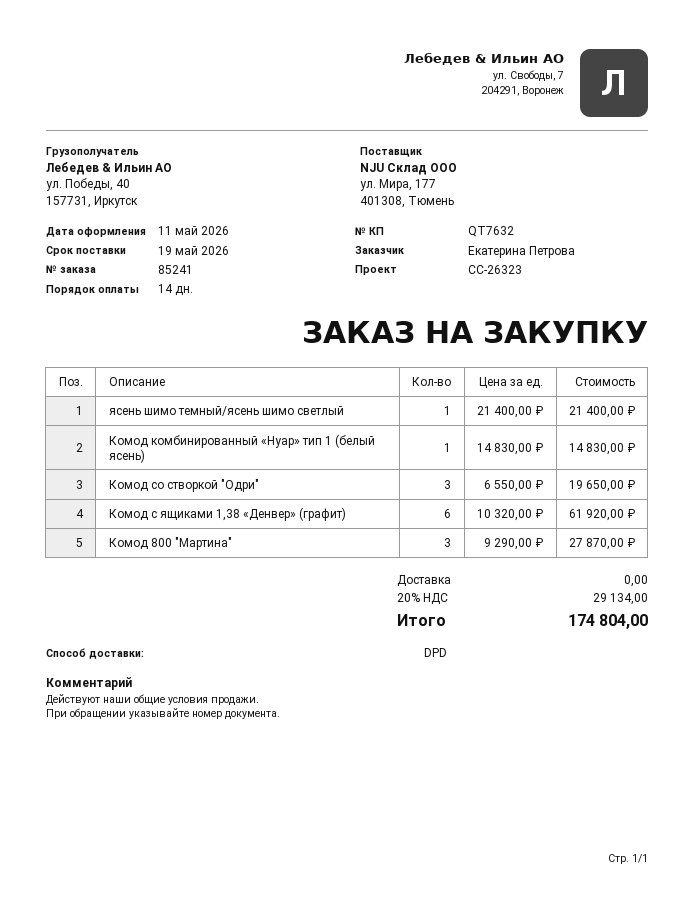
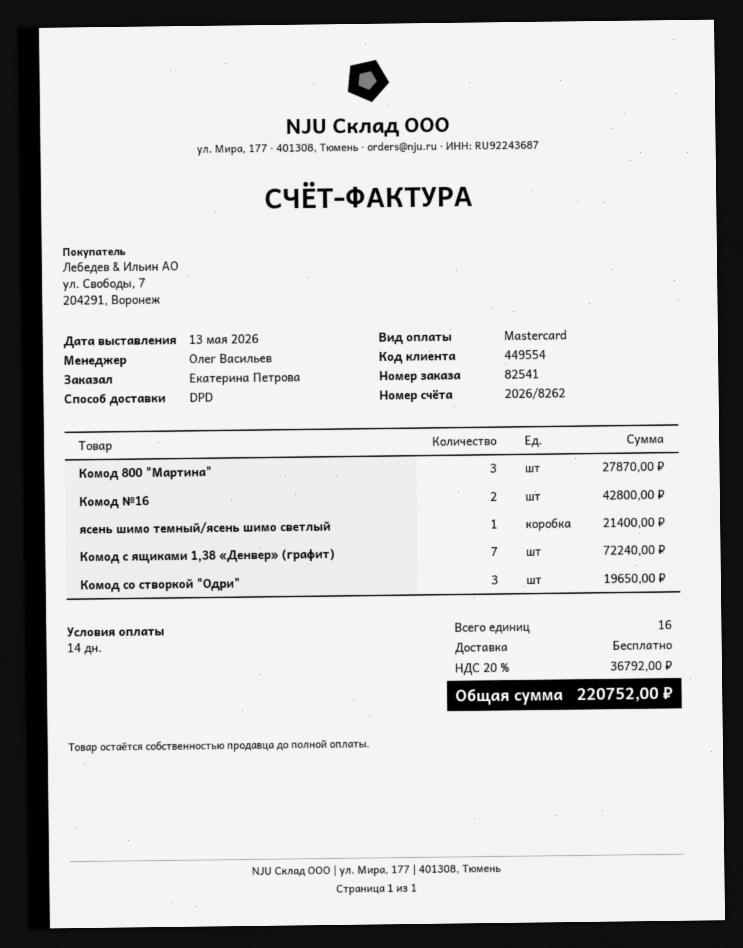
order number: 85241 -> 82541
Комод комбинированный «Нуар» тип 1 (белый ясень): 1 for 14830.00 -> none
Комод с ящиками 1,38 «Денвер» (графит): 6 for 61920.00 -> 7 for 72240.00
Комод №16: none -> 2 for 42800.00
tax: 20% = 29134.00 -> 20% = 36792.00
total: 174804.00 -> 220752.00

